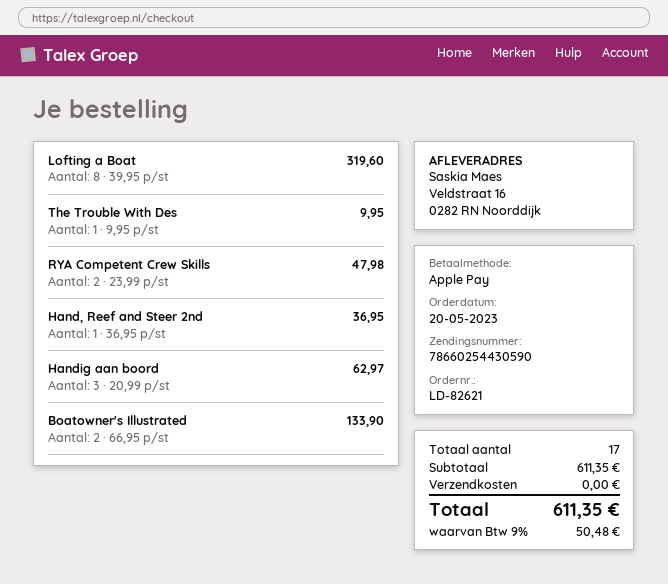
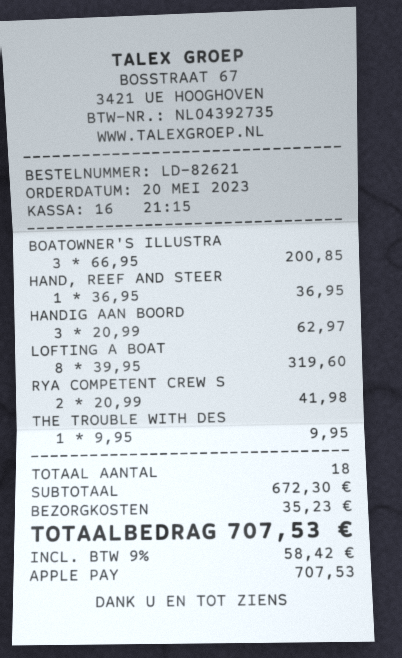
RYA Competent Crew Skills: 2 x 23.99 = 47.98 -> 2 x 20.99 = 41.98
Boatowner's Illustrated: 2 x 66.95 = 133.90 -> 3 x 66.95 = 200.85
total quantity: 17 -> 18
subtotal: 611.35 -> 672.30
shipping: 0.00 -> 35.23
tax: 9% = 50.48 -> 9% = 58.42
total: 611.35 -> 707.53

